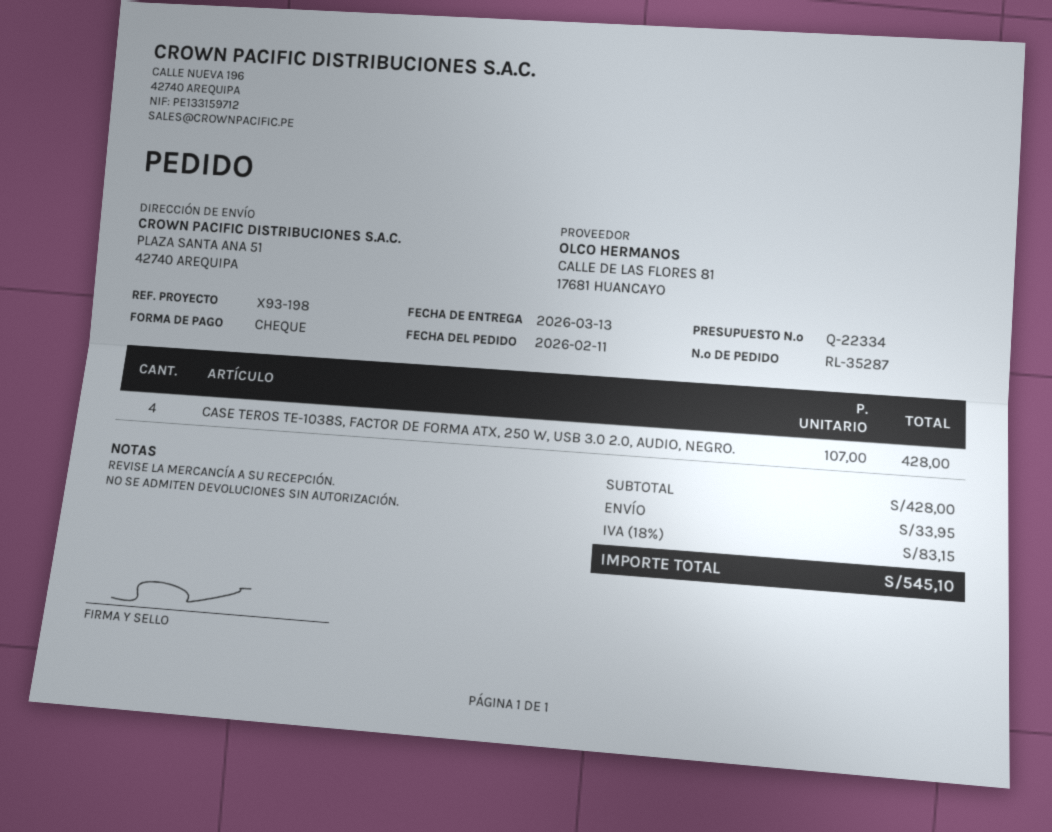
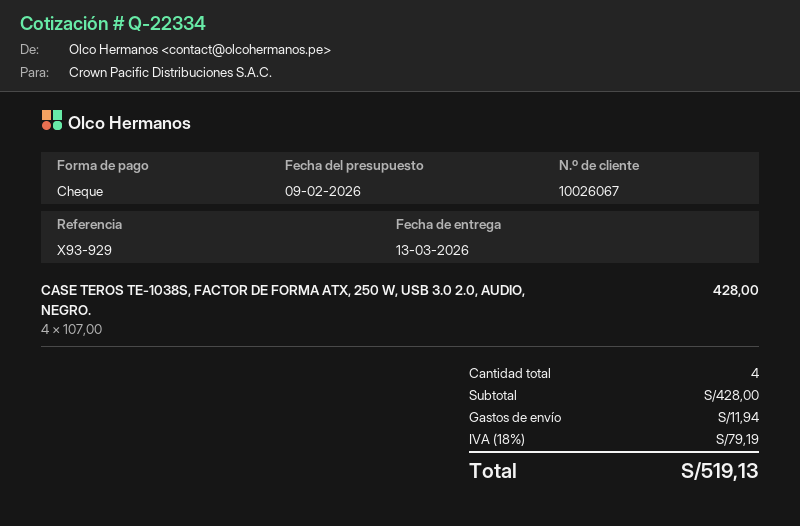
reference: X93-198 -> X93-929
shipping: 33.95 -> 11.94
tax: 18% = 83.15 -> 18% = 79.19
total: 545.10 -> 519.13

